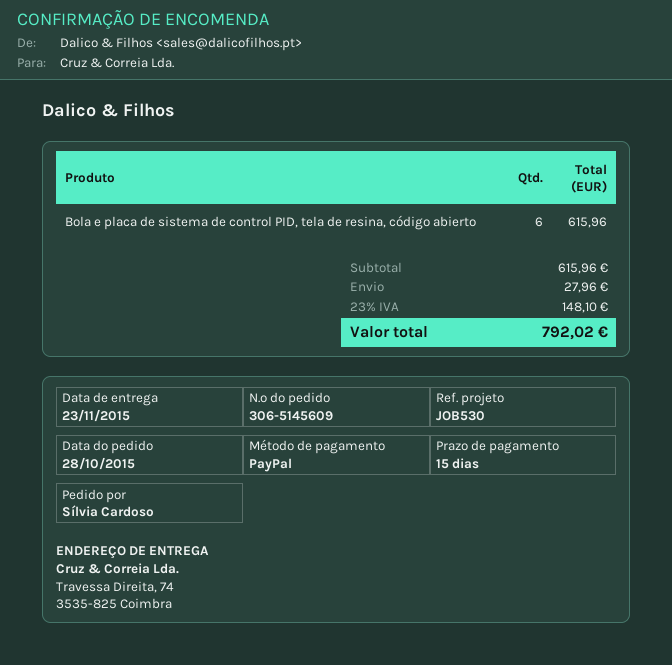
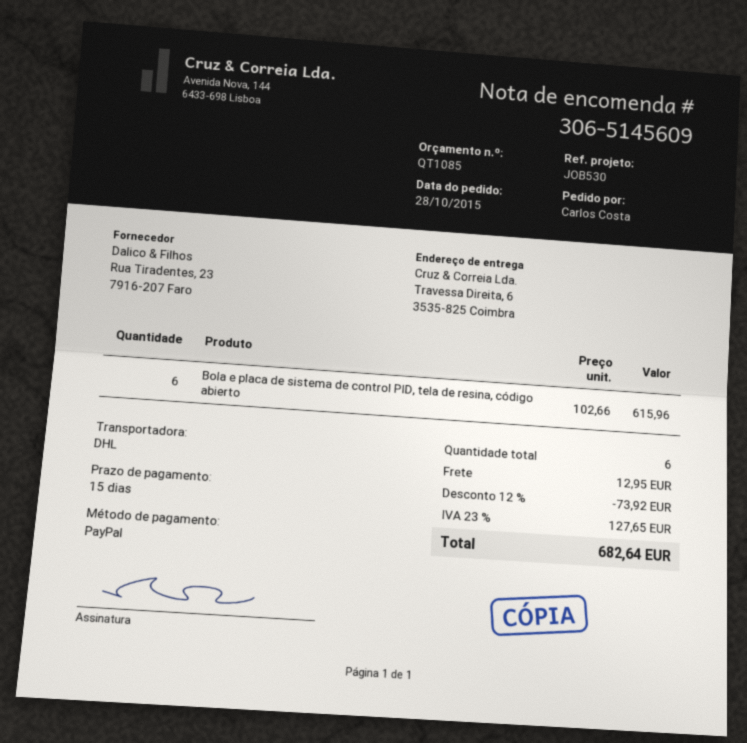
ordered by: Sílvia Cardoso -> Carlos Costa
ship to: Travessa Direita, 74, 3535-825 Coimbra -> Travessa Direita, 6, 3535-825 Coimbra
discount: none -> 12% = 73.92
shipping: 27.96 -> 12.95
tax: 23% = 148.10 -> 23% = 127.65
total: 792.02 -> 682.64

